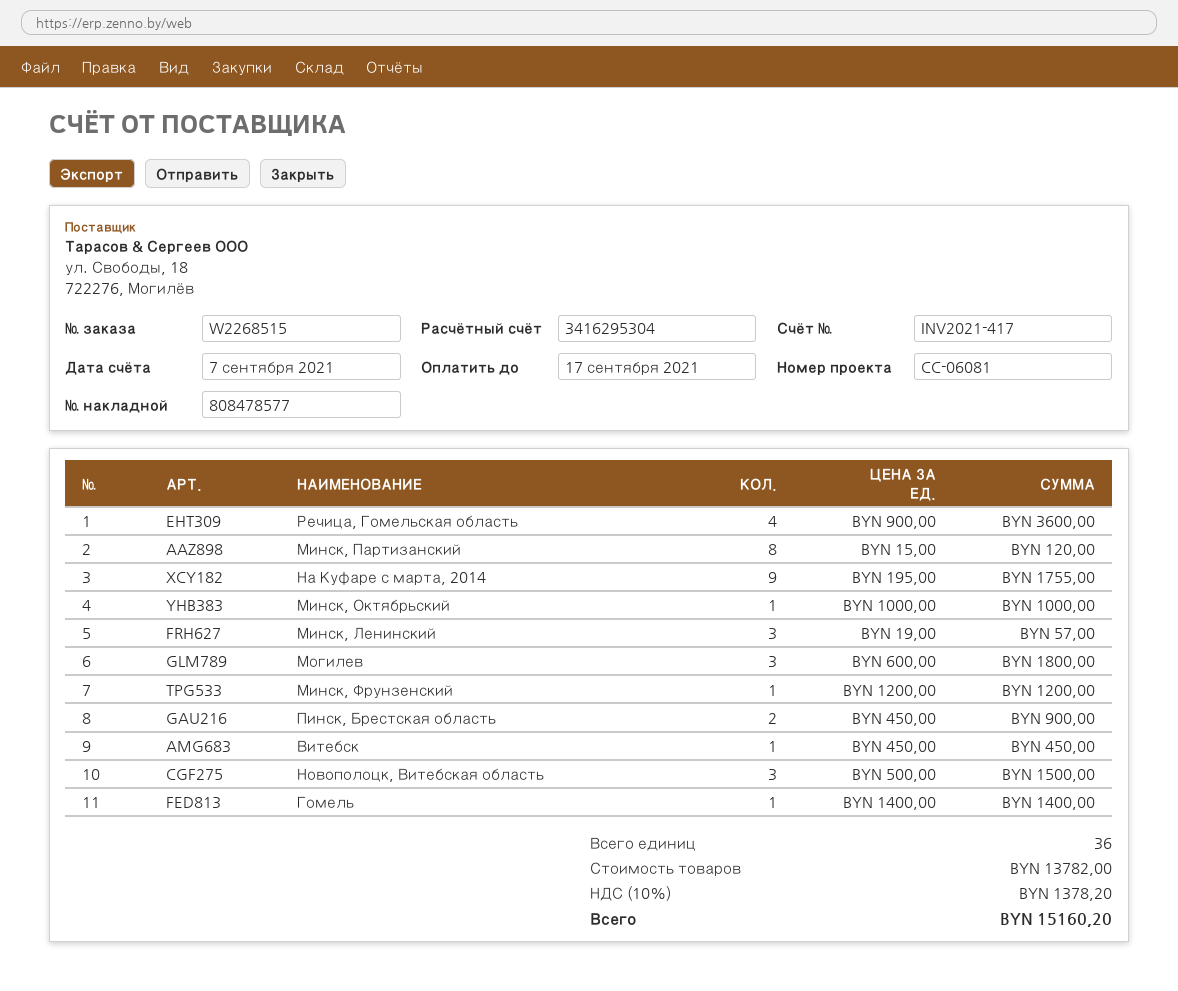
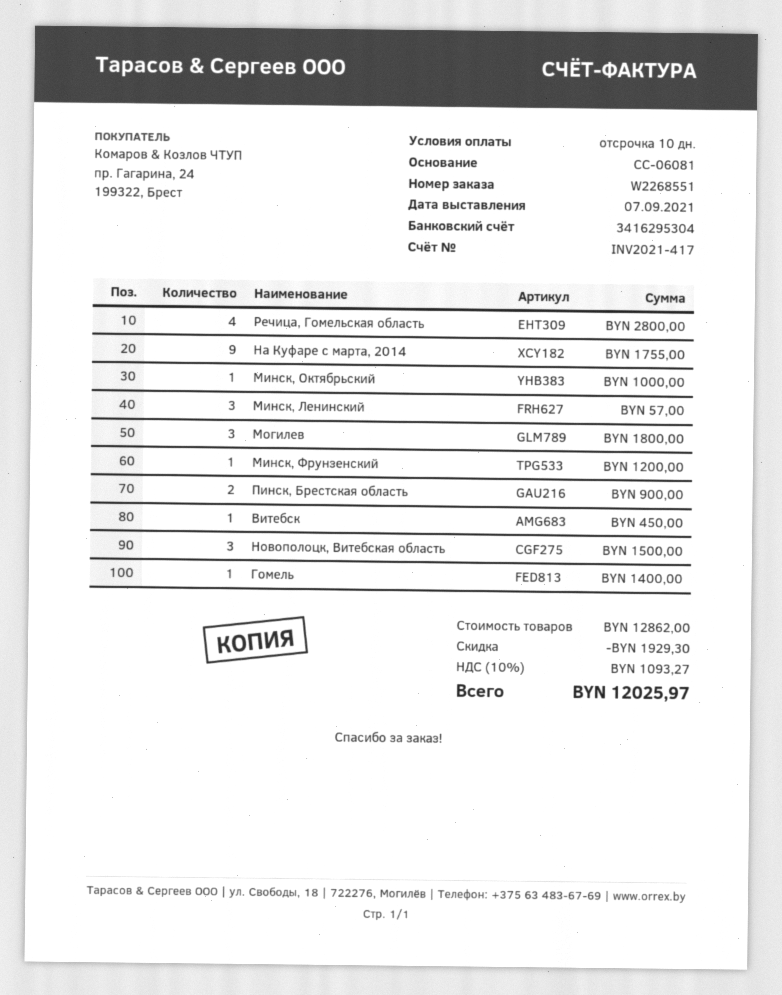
order number: W2268515 -> W2268551
Речица, Гомельская область: 4 for 3600.00 -> 4 for 2800.00
Минск, Партизанский: 8 for 120.00 -> none
subtotal: 13782.00 -> 12862.00
discount: none -> 1929.30
tax: 10% = 1378.20 -> 10% = 1093.27
total: 15160.20 -> 12025.97

